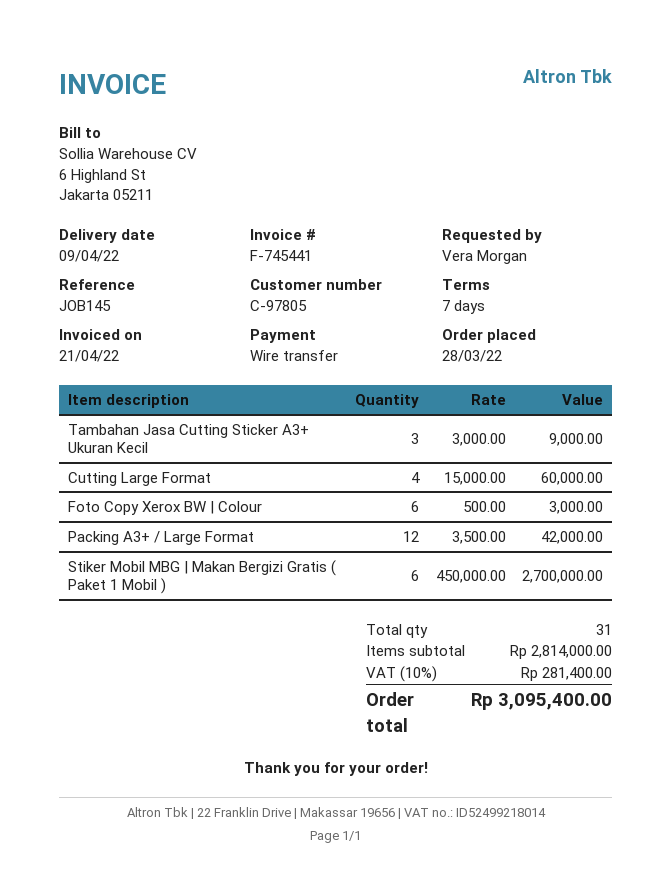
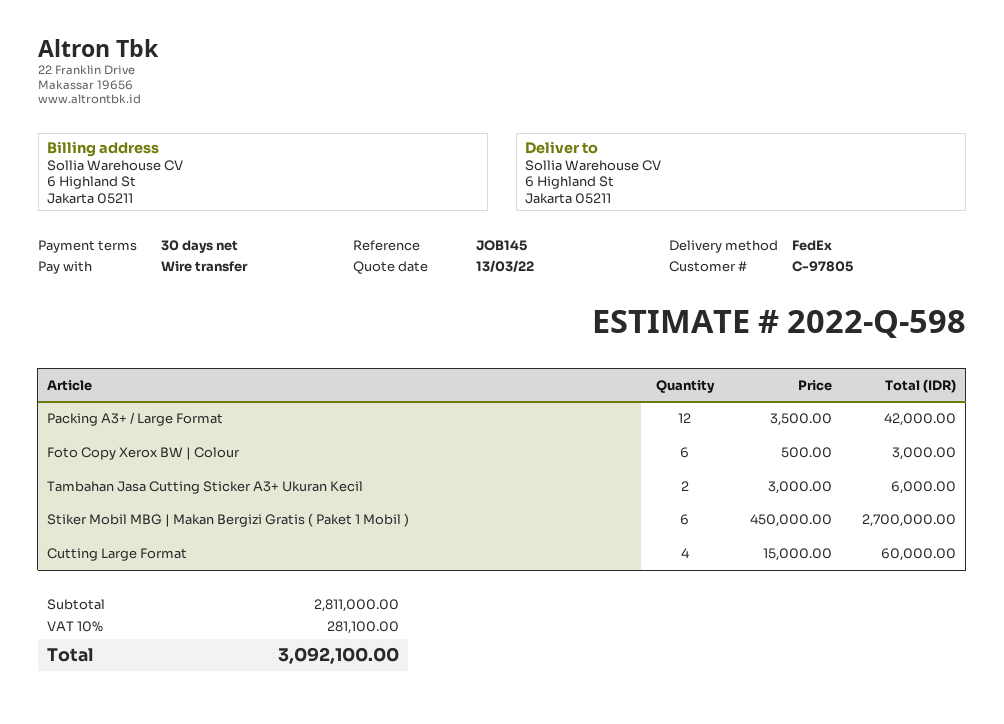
payment terms: 7 days -> 30 days
Tambahan Jasa Cutting Sticker A3+ Ukuran Kecil: 3 x 3000.00 = 9000.00 -> 2 x 3000.00 = 6000.00
subtotal: 2814000.00 -> 2811000.00
tax: 10% = 281400.00 -> 10% = 281100.00
total: 3095400.00 -> 3092100.00

